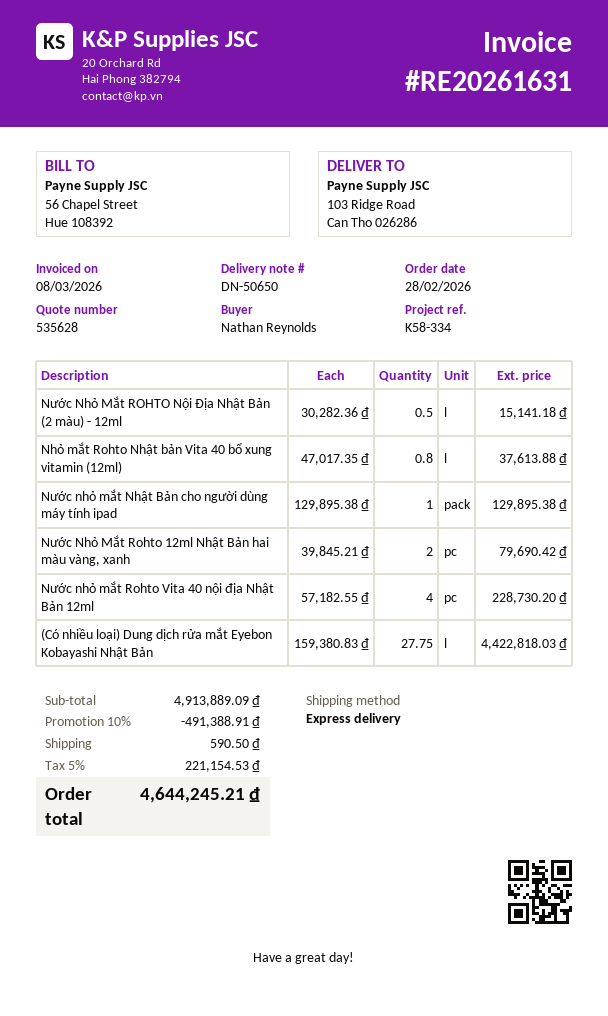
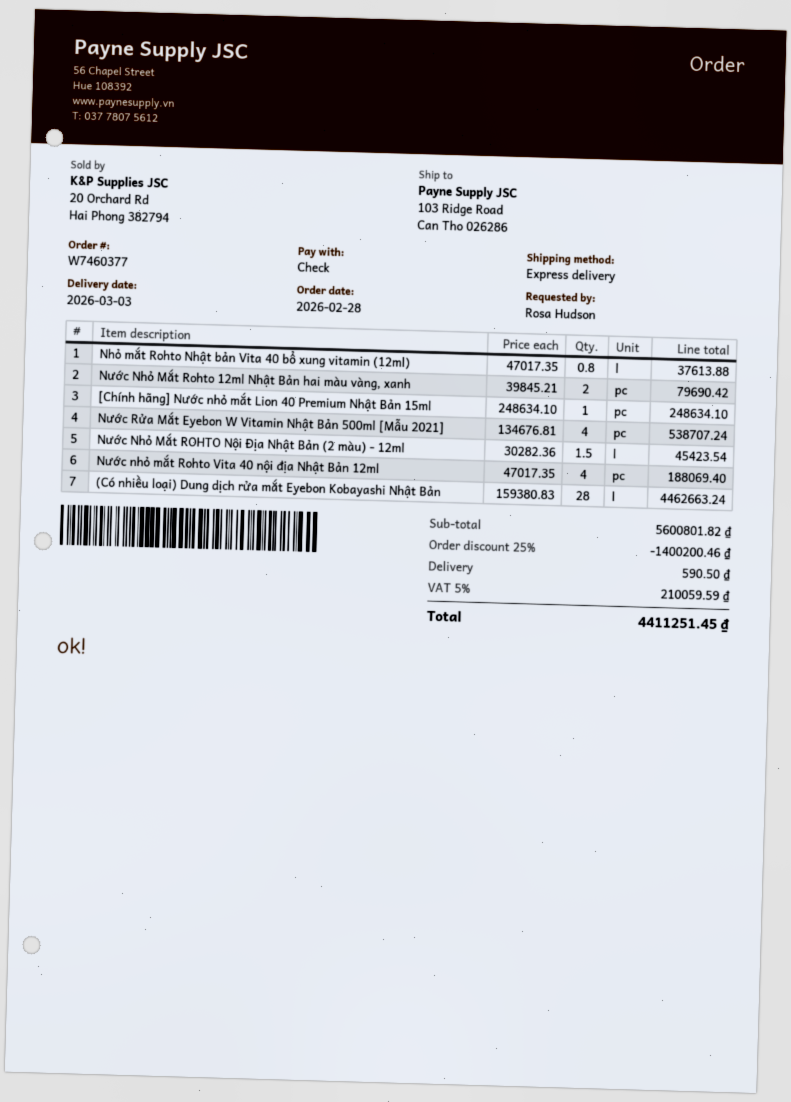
ordered by: Nathan Reynolds -> Rosa Hudson
Nước Nhỏ Mắt ROHTO Nội Địa Nhật Bản (2 màu) - 12ml: 0.5 x 30282.36 = 15141.18 -> 1.5 x 30282.36 = 45423.54
Nước nhỏ mắt Nhật Bản cho người dùng máy tính ipad: 1 x 129895.38 = 129895.38 -> none
Nước nhỏ mắt Rohto Vita 40 nội địa Nhật Bản 12ml: 4 x 57182.55 = 228730.20 -> 4 x 47017.35 = 188069.40
(Có nhiều loại) Dung dịch rửa mắt Eyebon Kobayashi Nhật Bản: 27.75 x 159380.83 = 4422818.03 -> 28 x 159380.83 = 4462663.24
[Chính hãng] Nước nhỏ mắt Lion 40 Premium Nhật Bản 15ml: none -> 1 x 248634.10 = 248634.10
Nước Rửa Mắt Eyebon W Vitamin Nhật Bản 500ml [Mẫu 2021]: none -> 4 x 134676.81 = 538707.24
subtotal: 4913889.09 -> 5600801.82
discount: 10% = 491388.91 -> 25% = 1400200.46
tax: 5% = 221154.53 -> 5% = 210059.59
total: 4644245.21 -> 4411251.45

